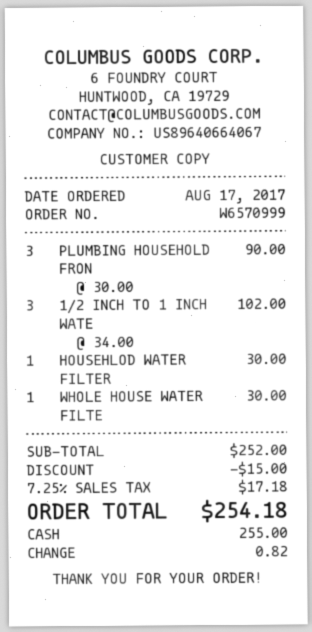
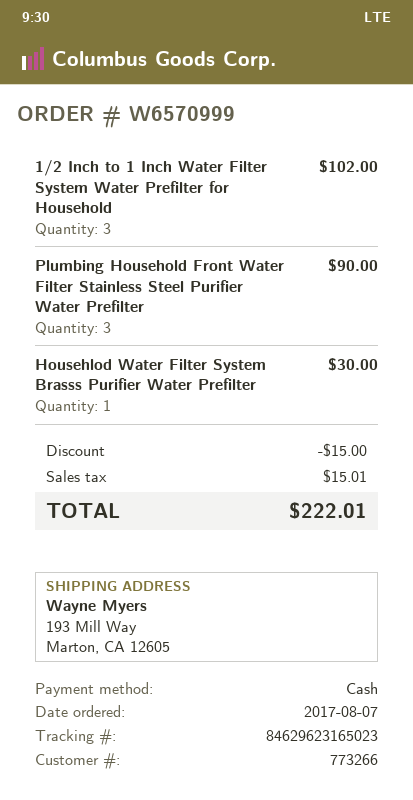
order date: 2017-08-17 -> 2017-08-07
WHOLE HOUSE WATER FILTE: 1 for 30.00 -> none
tax: 17.18 -> 15.01
total: 254.18 -> 222.01

